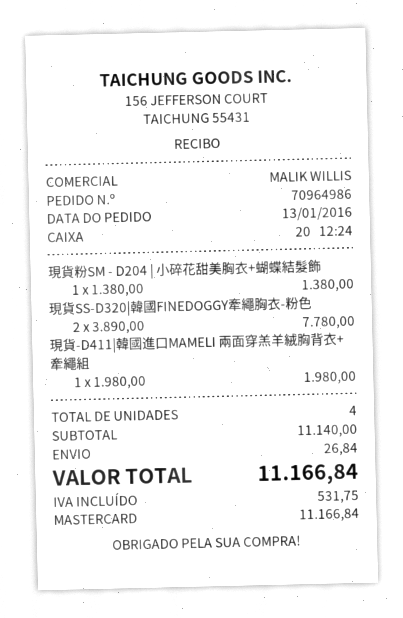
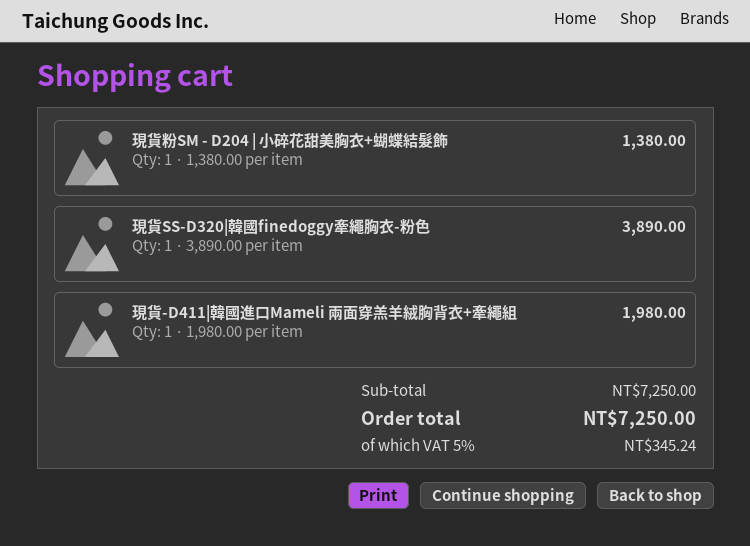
現貨SS-D320|韓國FINEDOGGY牽繩胸衣-粉色: 2 x 3890.00 = 7780.00 -> 1 x 3890.00 = 3890.00
subtotal: 11140.00 -> 7250.00
shipping: 26.84 -> none
tax: 531.75 -> 345.24
total: 11166.84 -> 7250.00

